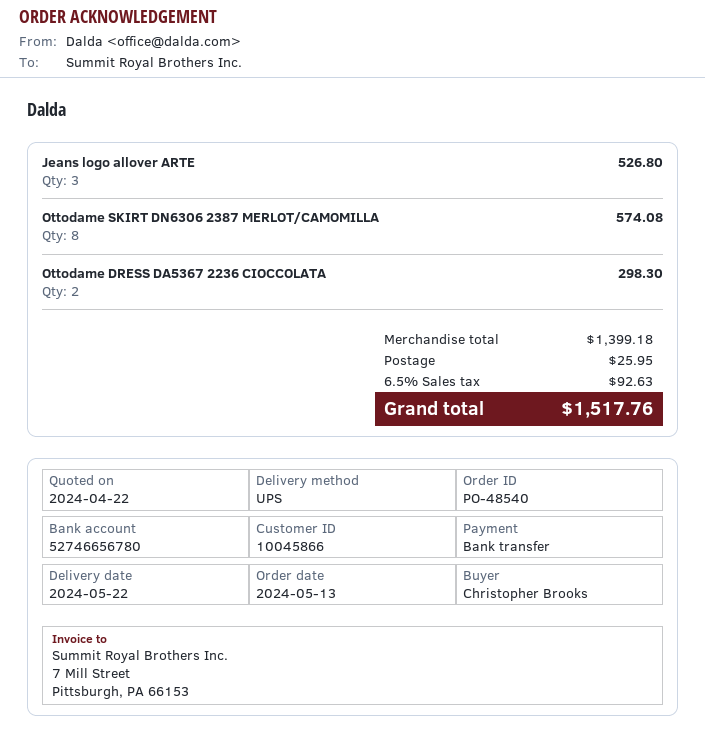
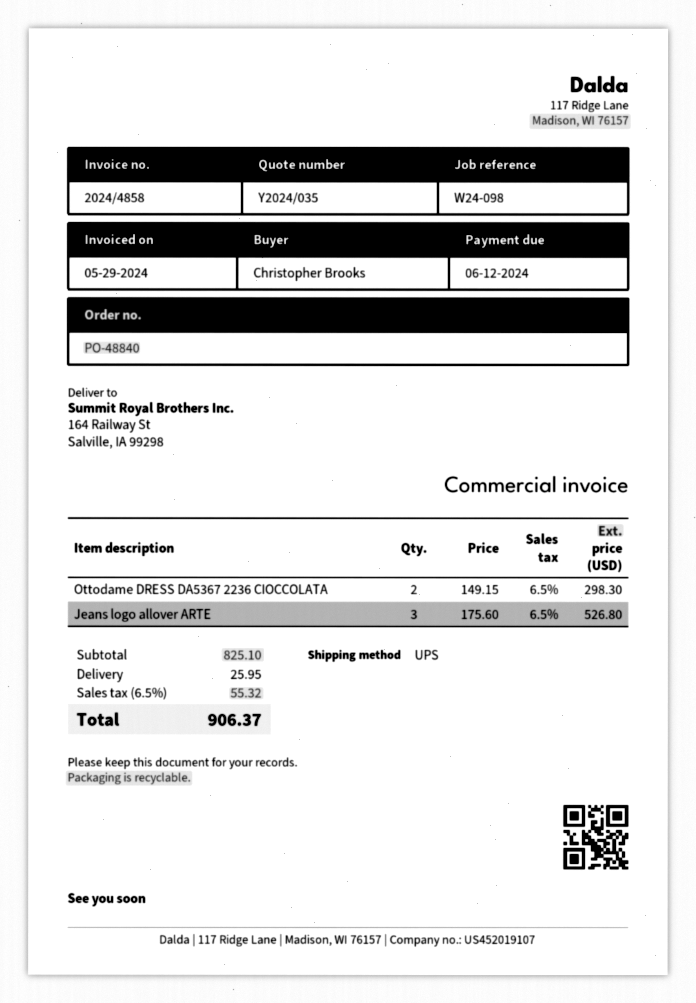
order number: PO-48540 -> PO-48840
Ottodame SKIRT DN6306 2387 MERLOT/CAMOMILLA: 8 for 574.08 -> none
subtotal: 1399.18 -> 825.10
tax: 6.5% = 92.63 -> 6.5% = 55.32
total: 1517.76 -> 906.37

